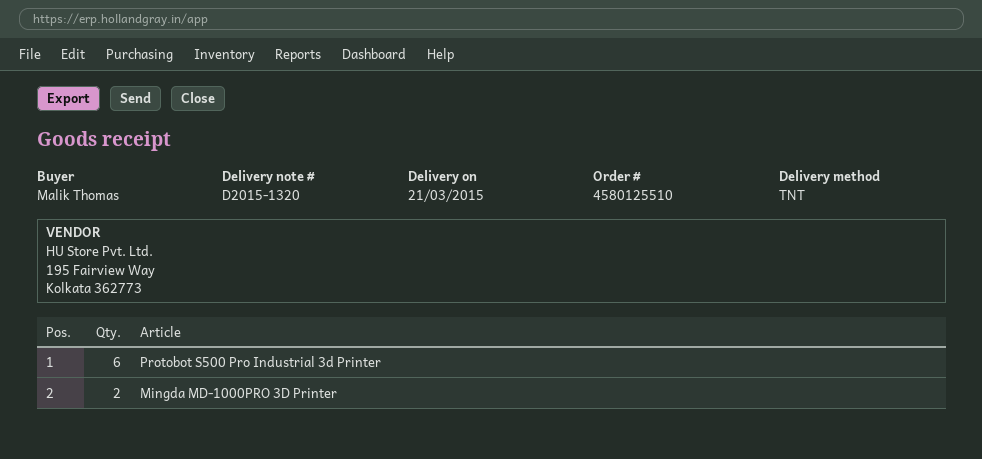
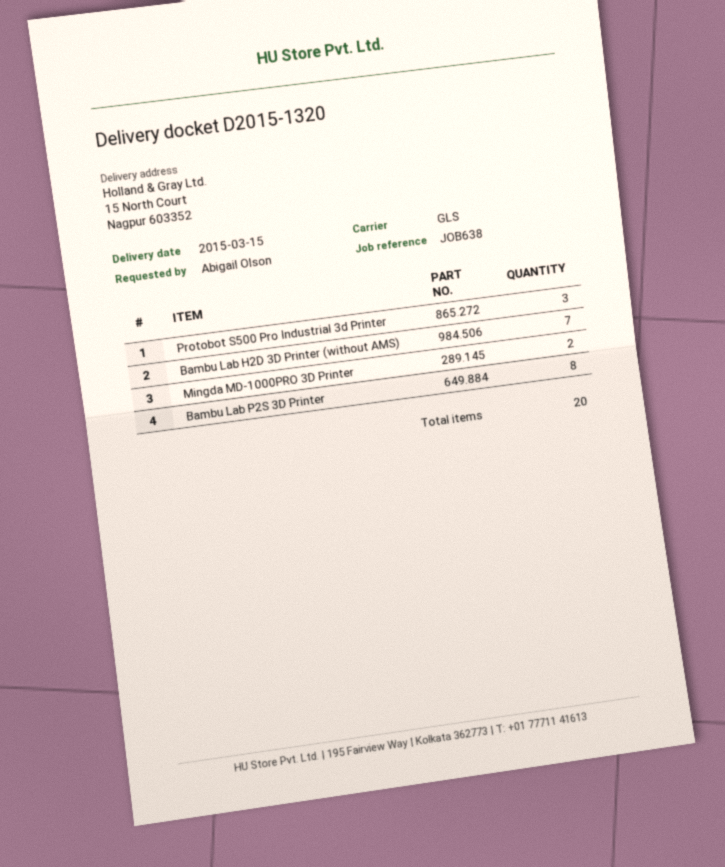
delivery date: 2015-03-21 -> 2015-03-15
ordered by: Malik Thomas -> Abigail Olson
shipping method: TNT -> GLS
Protobot S500 Pro Industrial 3d Printer: 6 -> 3
Bambu Lab H2D 3D Printer (without AMS): none -> 7
Bambu Lab P2S 3D Printer: none -> 8

